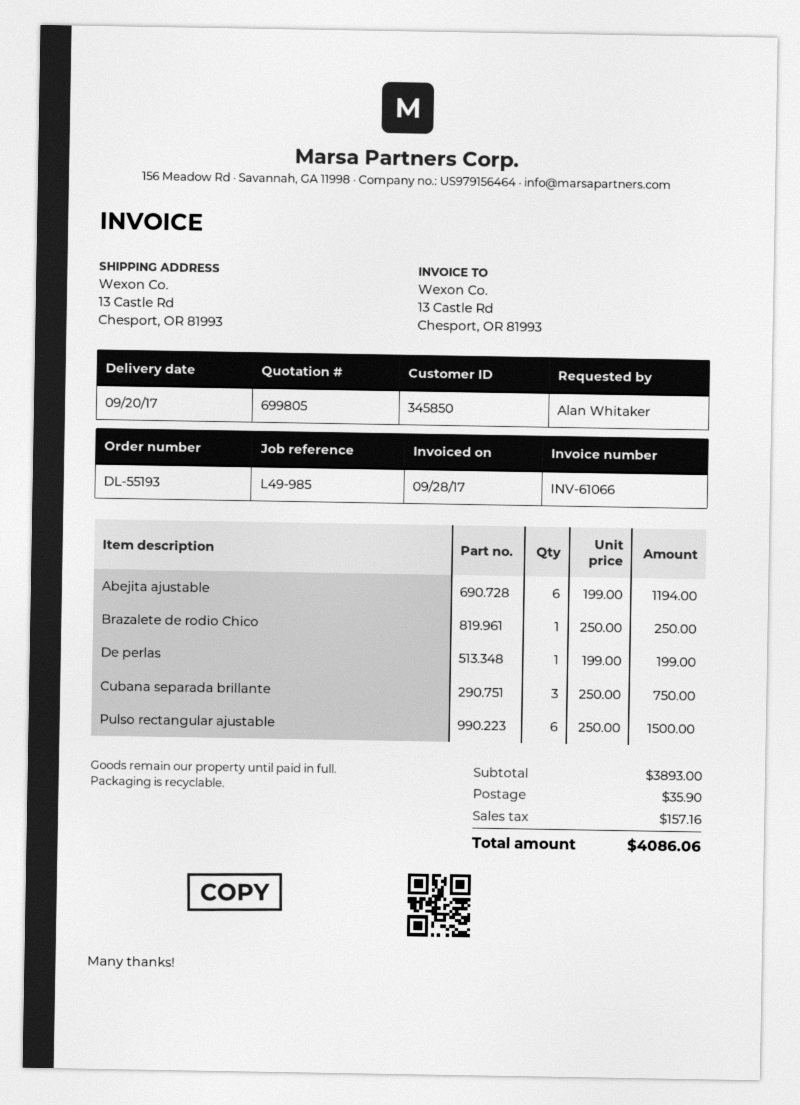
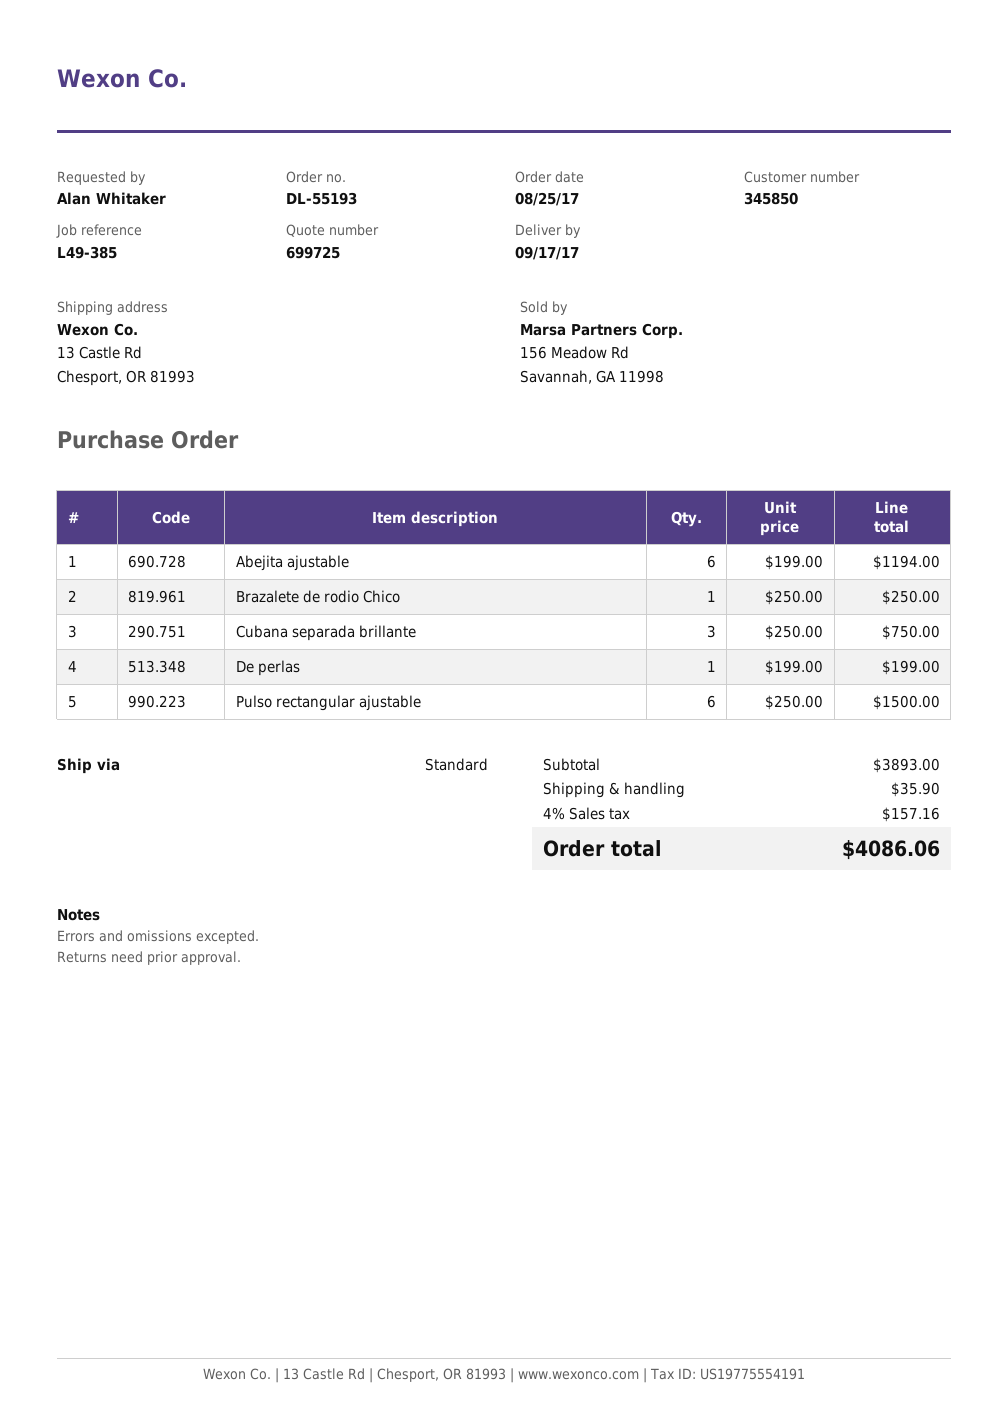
quote number: 699805 -> 699725
delivery date: 2017-09-20 -> 2017-09-17
reference: L49-985 -> L49-385

